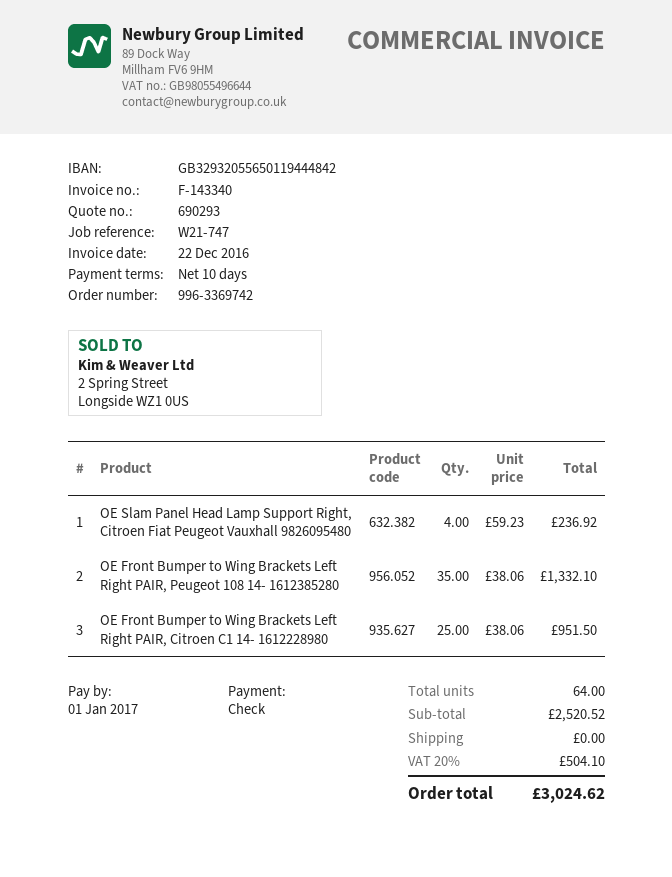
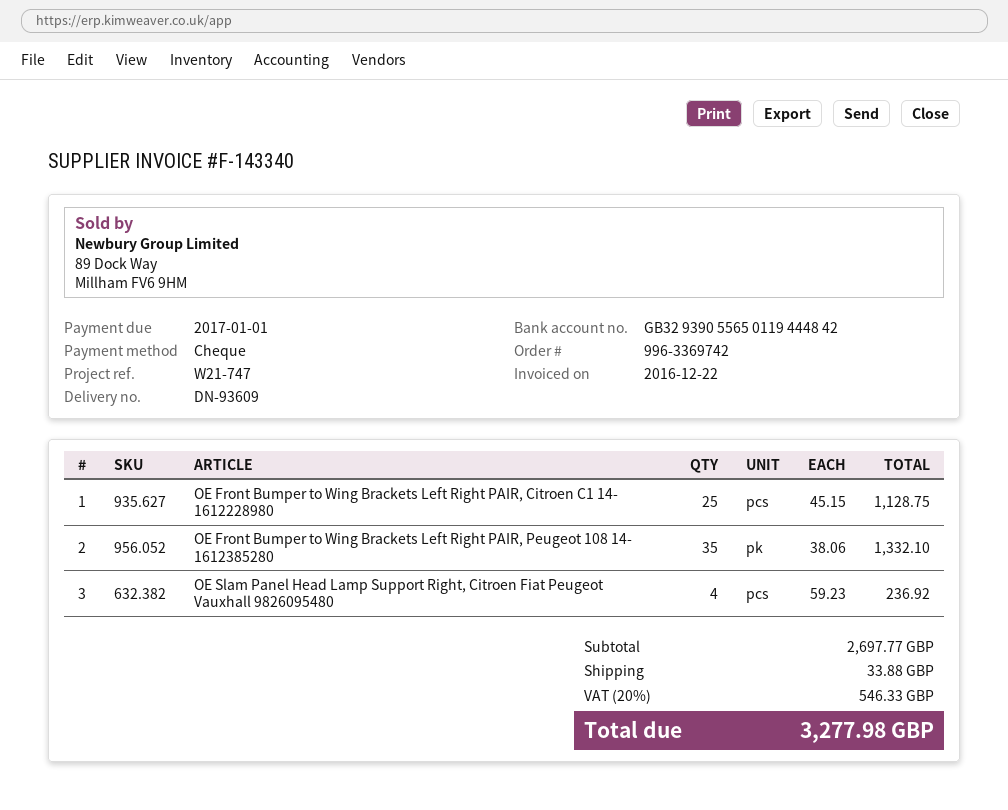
bank account: GB32932055650119444842 -> GB32939055650119444842
OE Front Bumper to Wing Brackets Left Right PAIR, Citroen C1 14- 1612228980: 25 x 38.06 = 951.50 -> 25 x 45.15 = 1128.75
subtotal: 2520.52 -> 2697.77
shipping: 0.00 -> 33.88
tax: 20% = 504.10 -> 20% = 546.33
total: 3024.62 -> 3277.98

